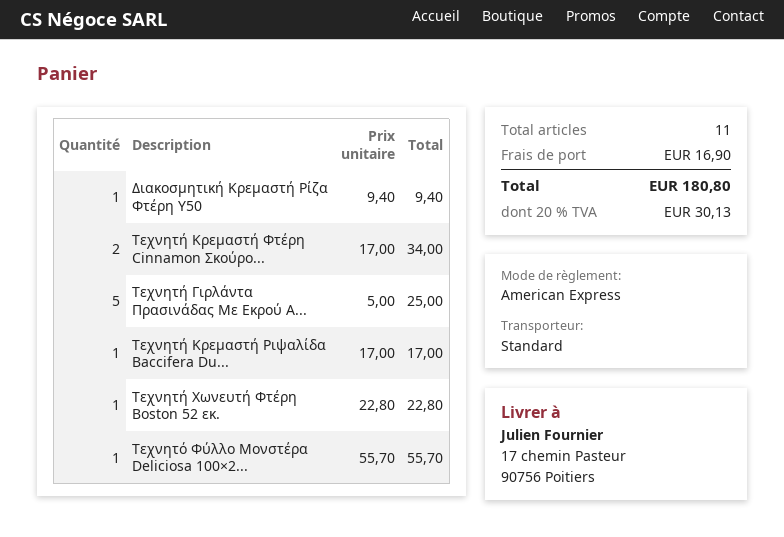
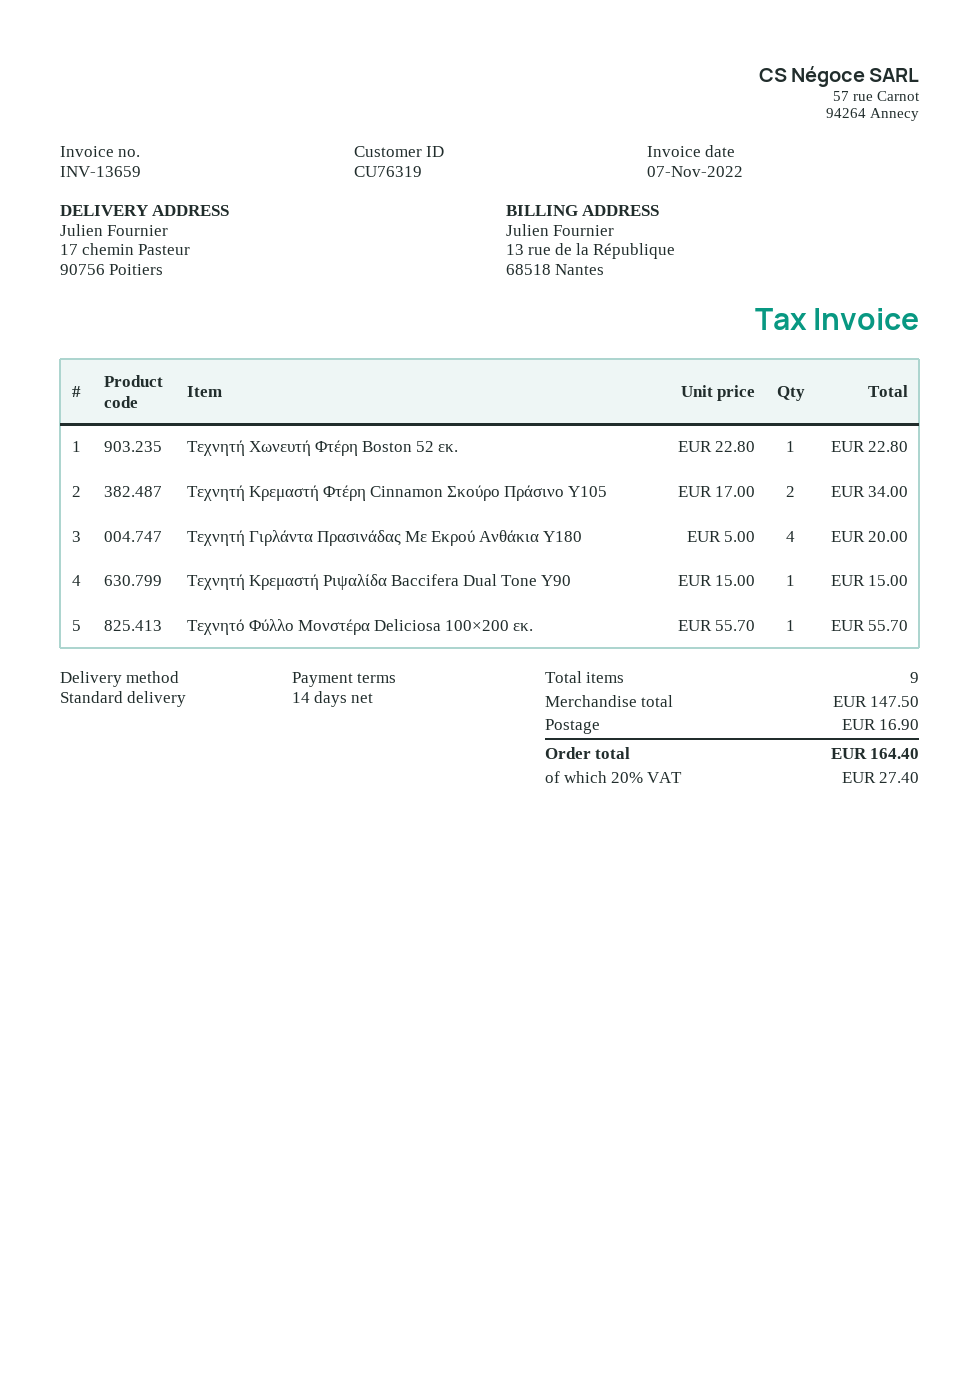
Διακοσμητική Κρεμαστή Ρίζα Φτέρη Υ50: 1 x 9.40 = 9.40 -> none
Τεχνητή Γιρλάντα Πρασινάδας Με Εκρού Α...: 5 x 5.00 = 25.00 -> 4 x 5.00 = 20.00
Τεχνητή Κρεμαστή Ριψαλίδα Baccifera Du...: 1 x 17.00 = 17.00 -> 1 x 15.00 = 15.00
total quantity: 11 -> 9
tax: 20% = 30.13 -> 20% = 27.40
total: 180.80 -> 164.40

